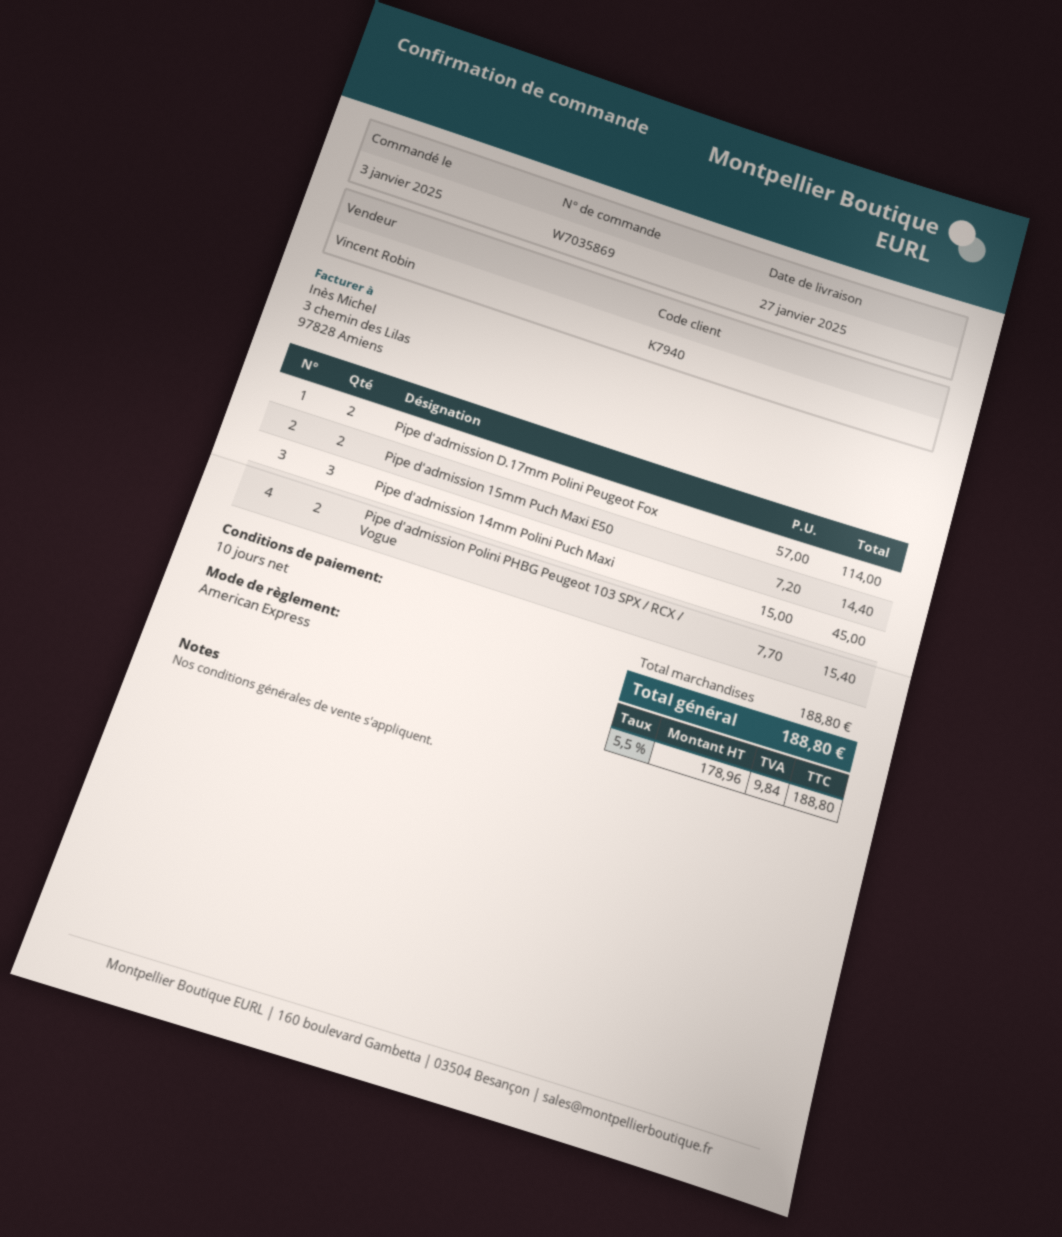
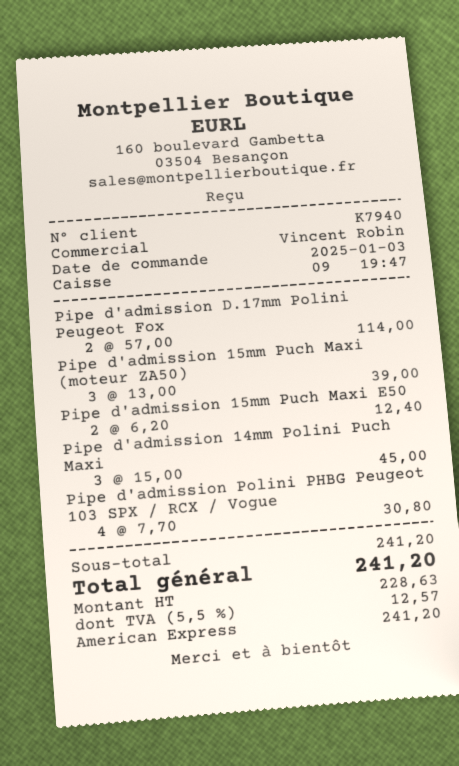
Pipe d'admission 15mm Puch Maxi E50: 2 x 7.20 = 14.40 -> 2 x 6.20 = 12.40
Pipe d'admission Polini PHBG Peugeot 103 SPX / RCX / Vogue: 2 x 7.70 = 15.40 -> 4 x 7.70 = 30.80
Pipe d'admission 15mm Puch Maxi (moteur ZA50): none -> 3 x 13.00 = 39.00
subtotal: 188.80 -> 241.20
net: 178.96 -> 228.63
tax: 5.5% = 9.84 -> 5.5% = 12.57
total: 188.80 -> 241.20

